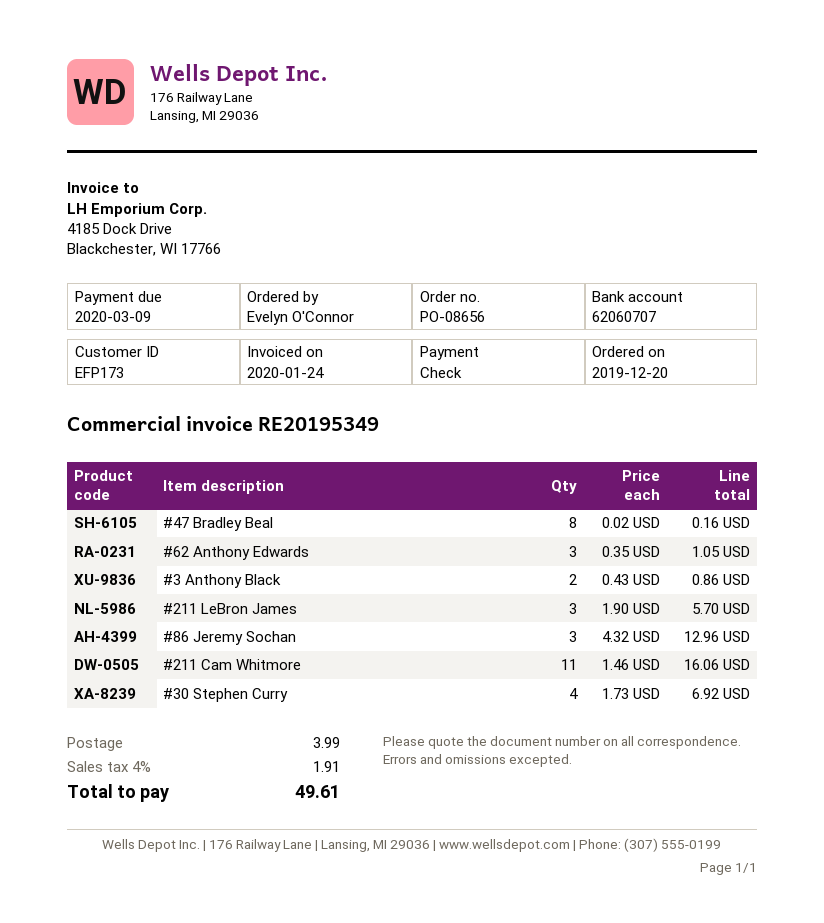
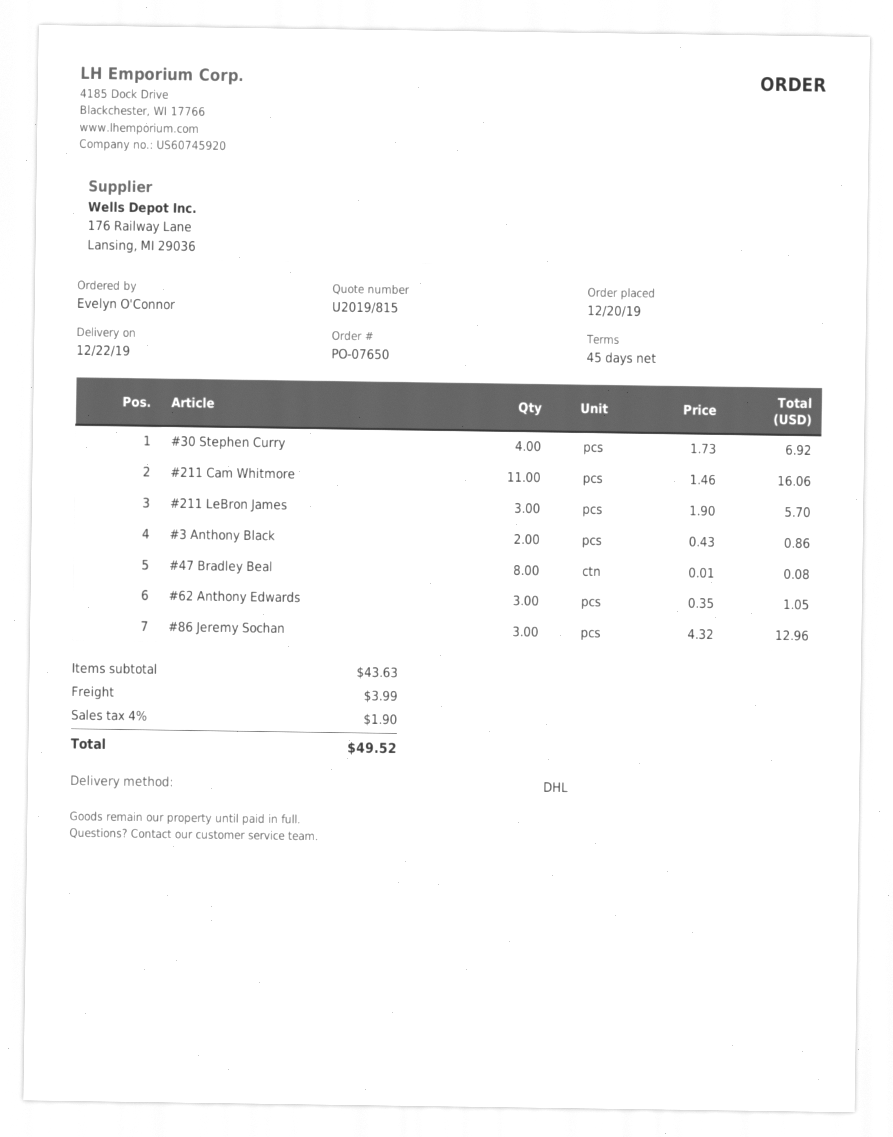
order number: PO-08656 -> PO-07650
#47 Bradley Beal: 8 x 0.02 = 0.16 -> 8 x 0.01 = 0.08
tax: 4% = 1.91 -> 4% = 1.90
total: 49.61 -> 49.52

